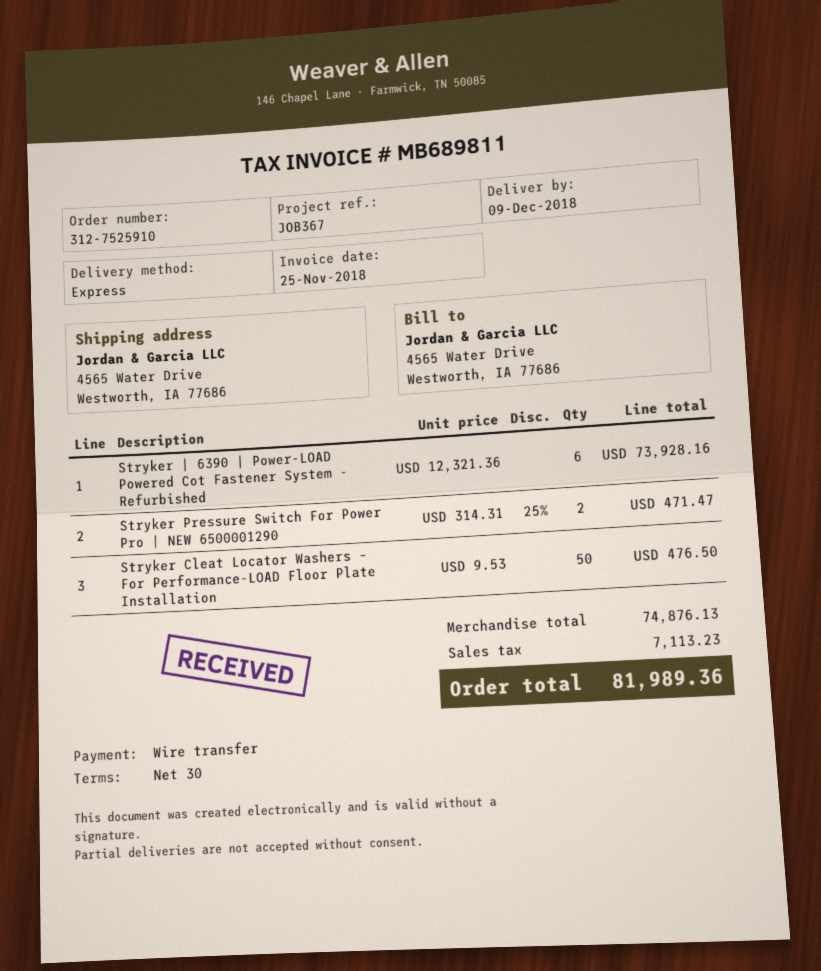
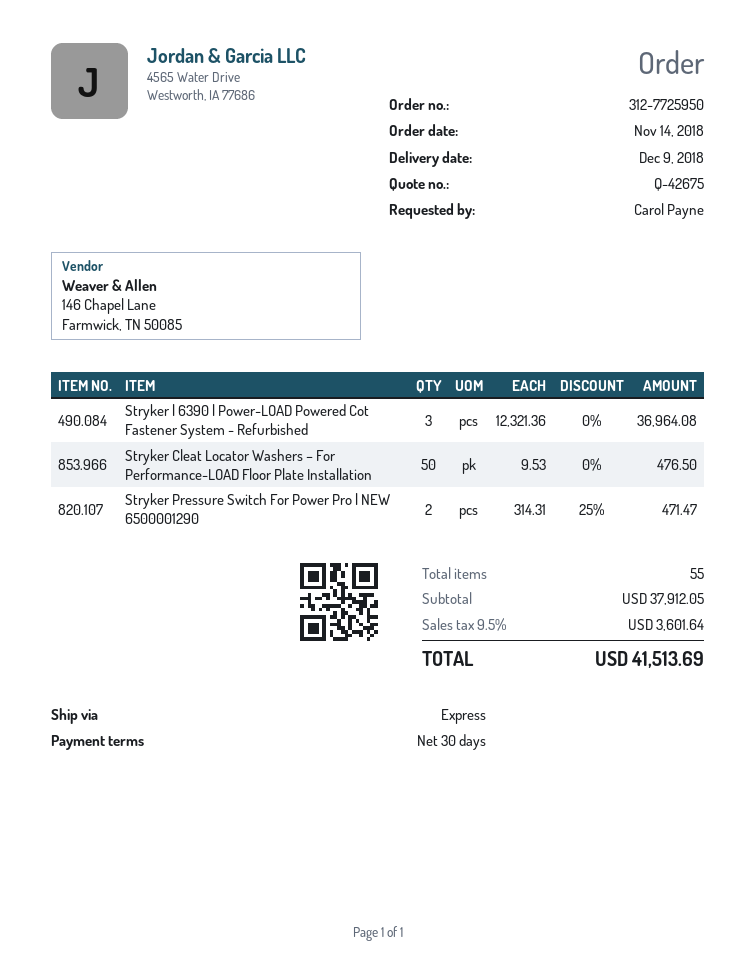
order number: 312-7525910 -> 312-7725950
Stryker | 6390 | Power-LOAD Powered Cot Fastener System - Refurbished: 6 x 12321.36 = 73928.16 -> 3 x 12321.36 = 36964.08
subtotal: 74876.13 -> 37912.05
tax: 7113.23 -> 3601.64
total: 81989.36 -> 41513.69

